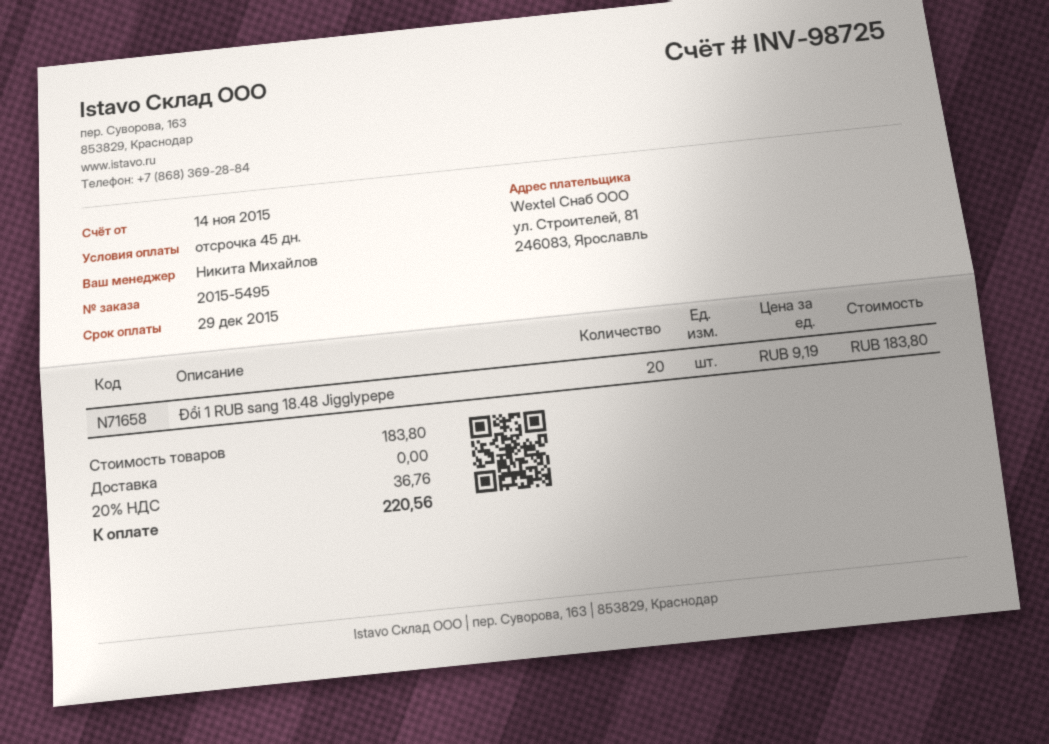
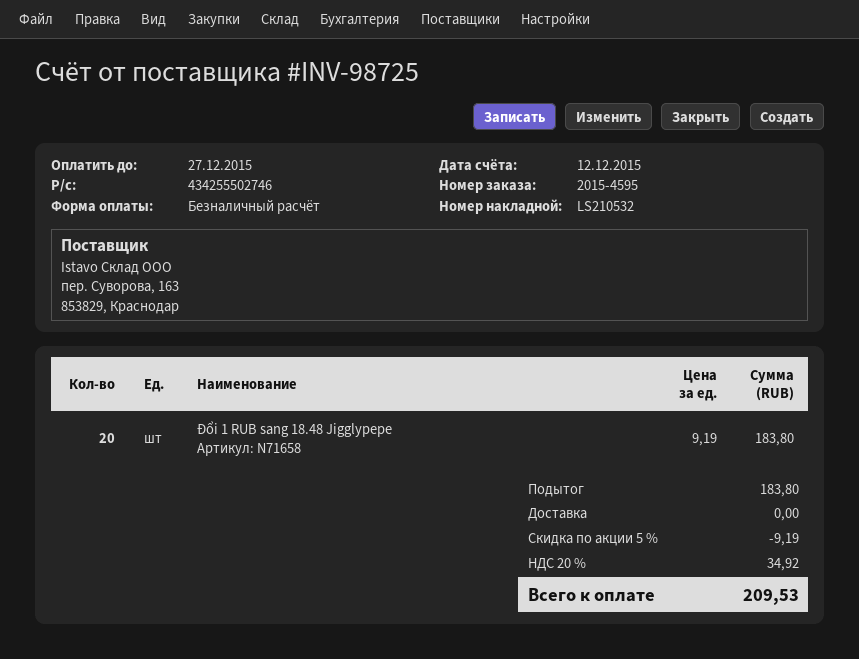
order number: 2015-5495 -> 2015-4595
invoice date: 2015-11-14 -> 2015-12-12
due date: 2015-12-29 -> 2015-12-27
discount: none -> 5% = 9.19
tax: 20% = 36.76 -> 20% = 34.92
total: 220.56 -> 209.53

